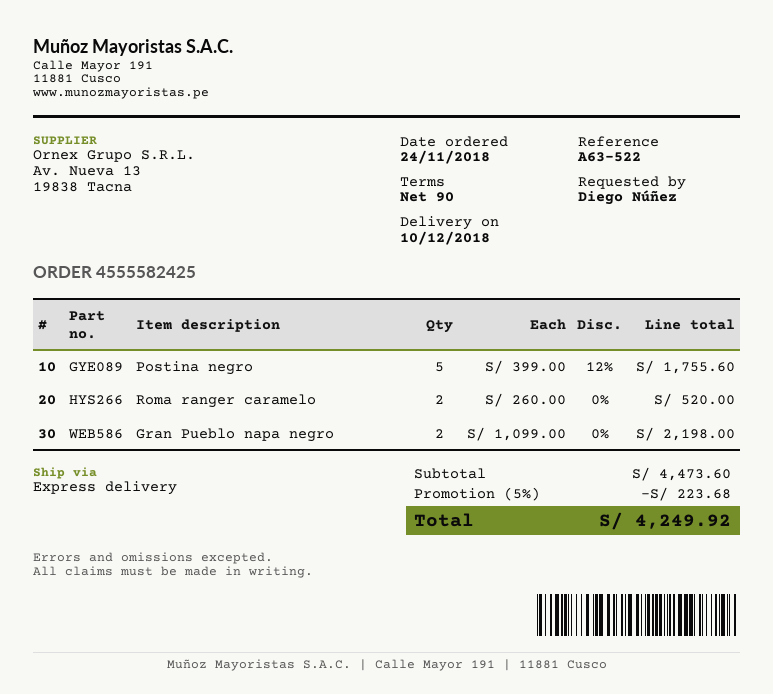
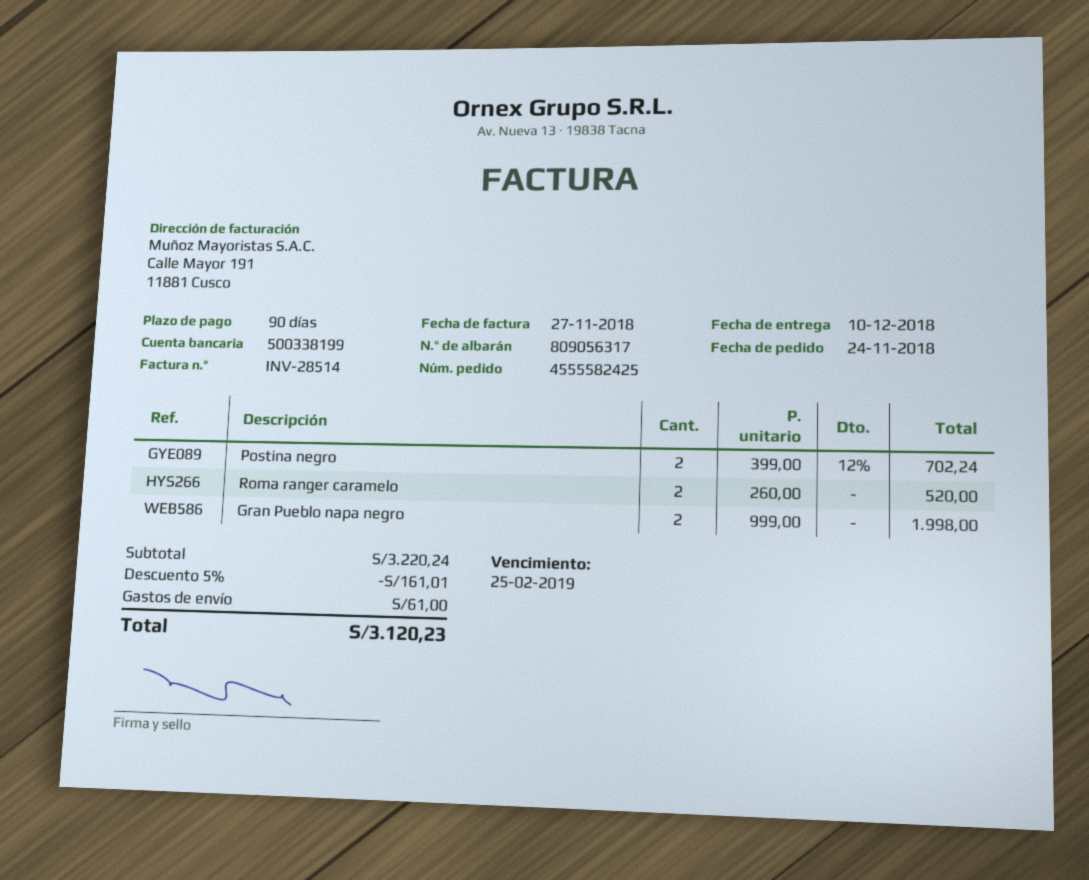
Postina negro: 5 x 399.00 - 12% = 1755.60 -> 2 x 399.00 - 12% = 702.24
Gran Pueblo napa negro: 2 x 1099.00 = 2198.00 -> 2 x 999.00 = 1998.00
subtotal: 4473.60 -> 3220.24
discount: 5% = 223.68 -> 5% = 161.01
shipping: none -> 61.00
total: 4249.92 -> 3120.23

